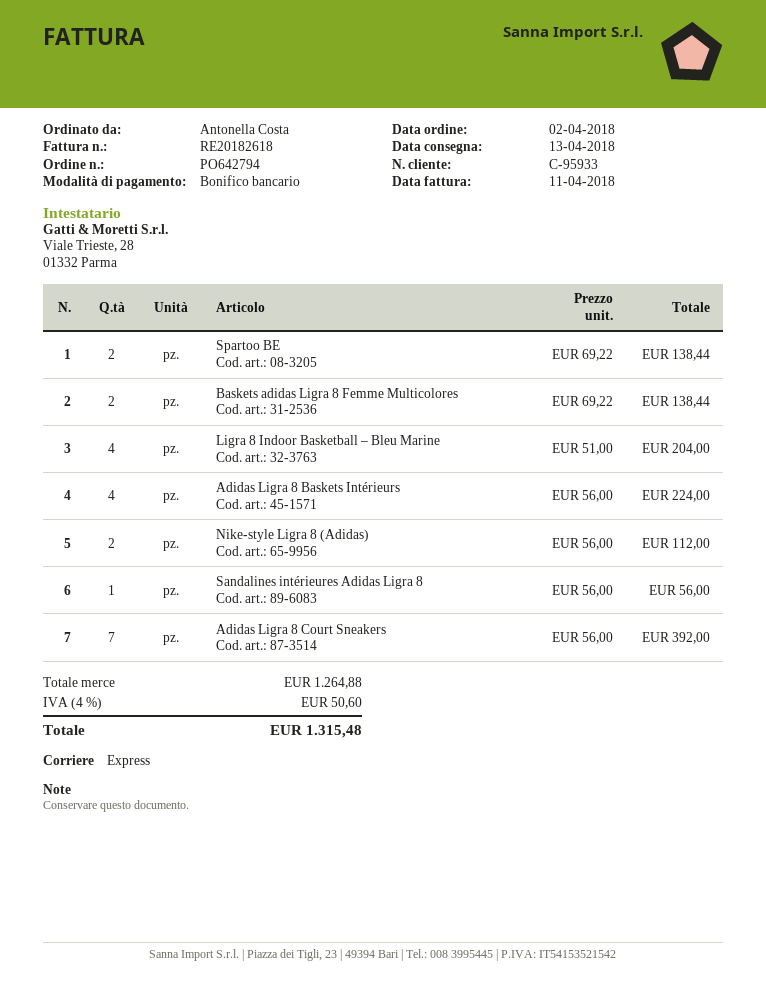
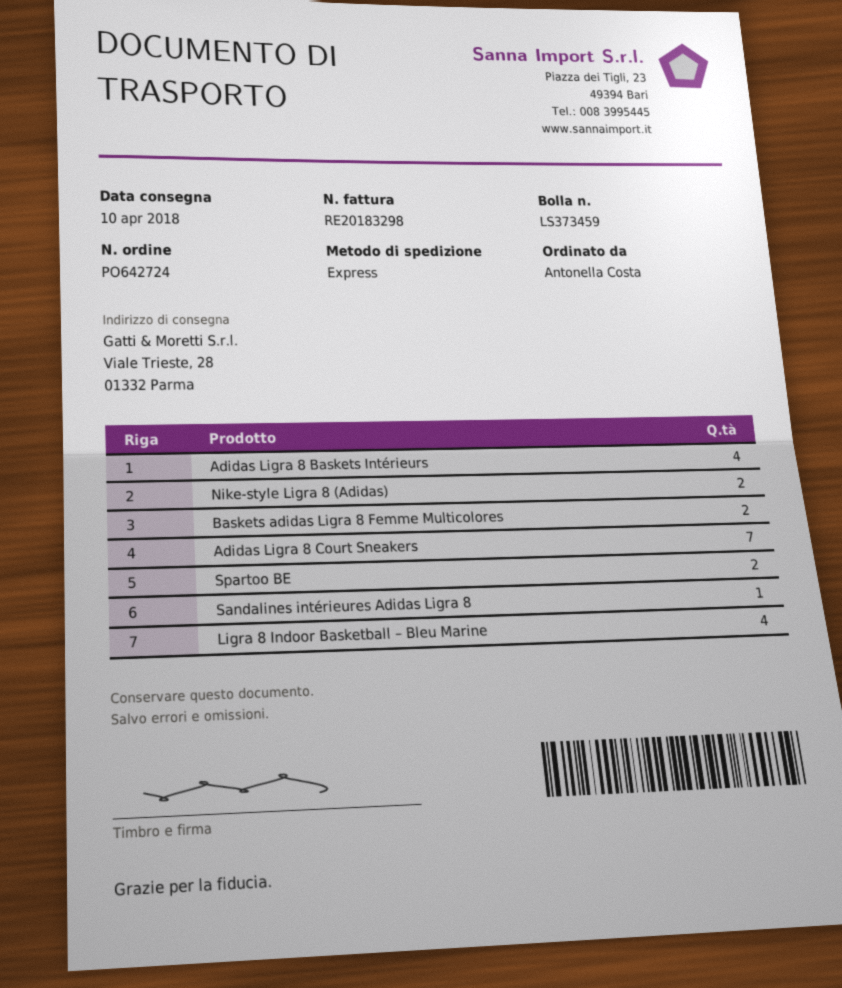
order number: PO642794 -> PO642724
delivery date: 2018-04-13 -> 2018-04-10
invoice number: RE20182618 -> RE20183298

